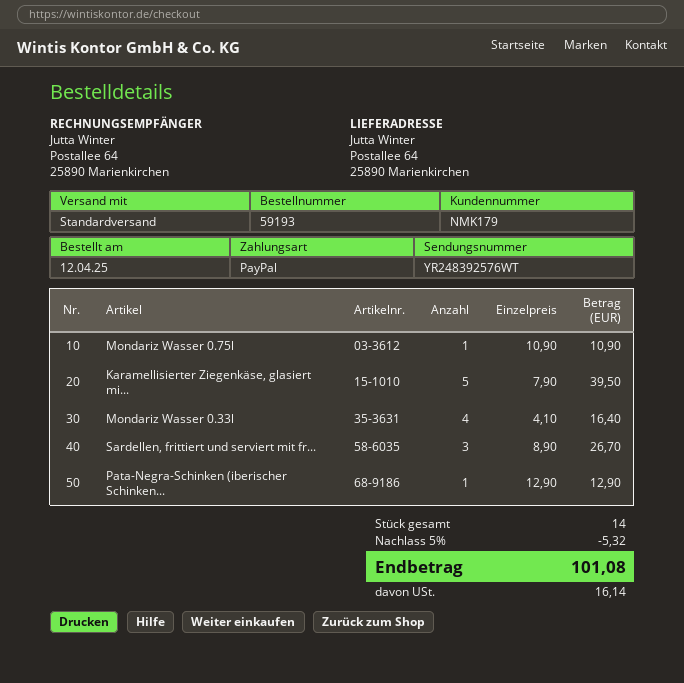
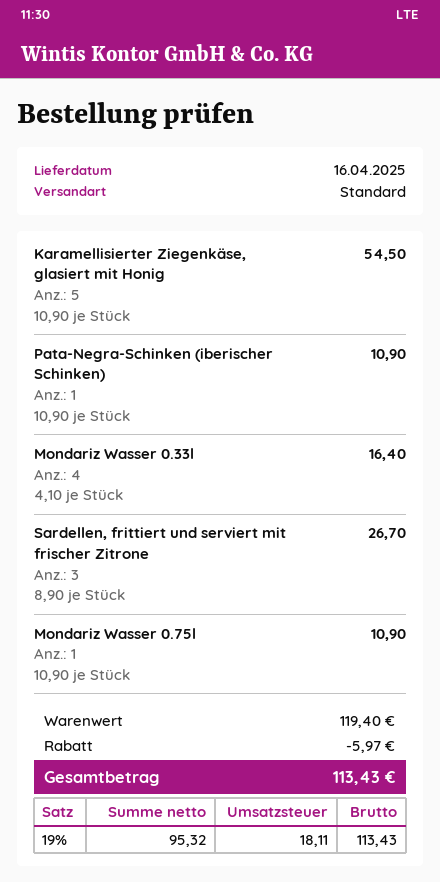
Karamellisierter Ziegenkäse, glasiert mi...: 5 x 7.90 = 39.50 -> 5 x 10.90 = 54.50
Pata-Negra-Schinken (iberischer Schinken...: 1 x 12.90 = 12.90 -> 1 x 10.90 = 10.90
discount: 5.32 -> 5.97
tax: 16.14 -> 18.11
total: 101.08 -> 113.43

